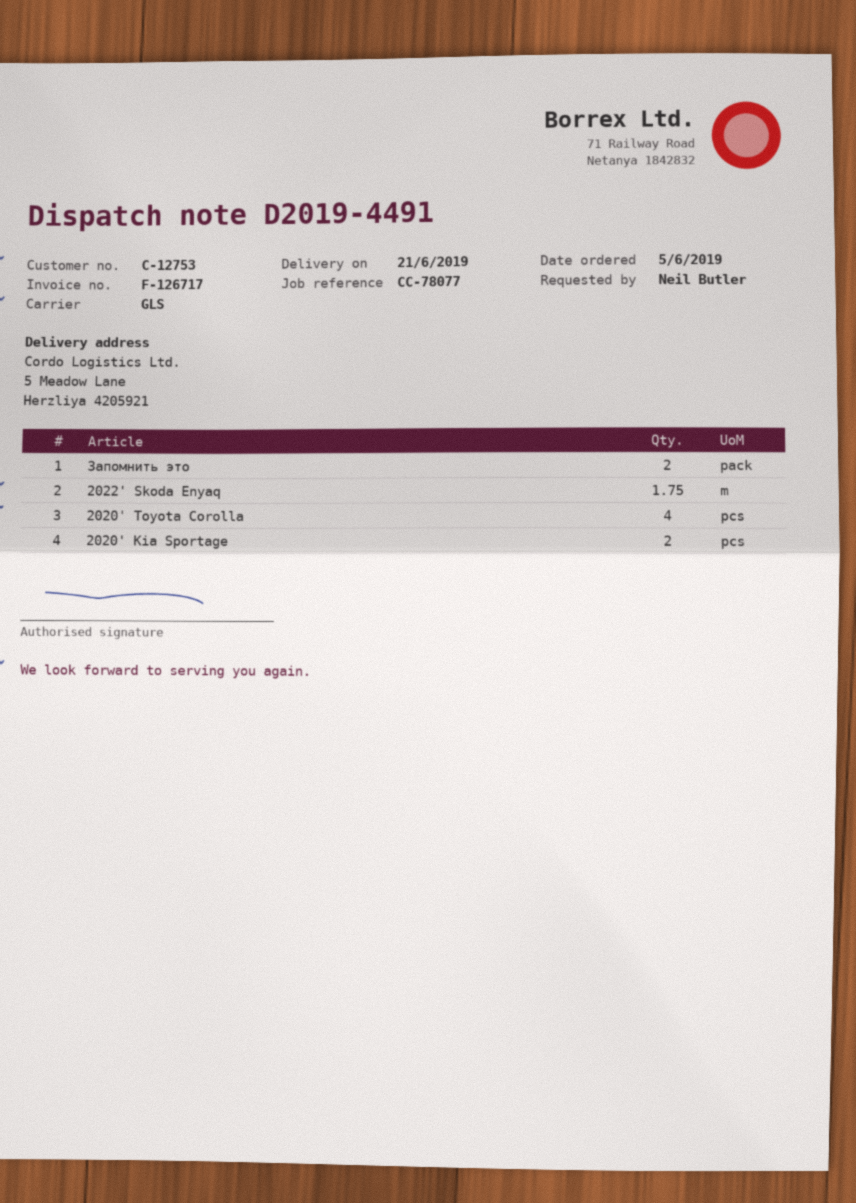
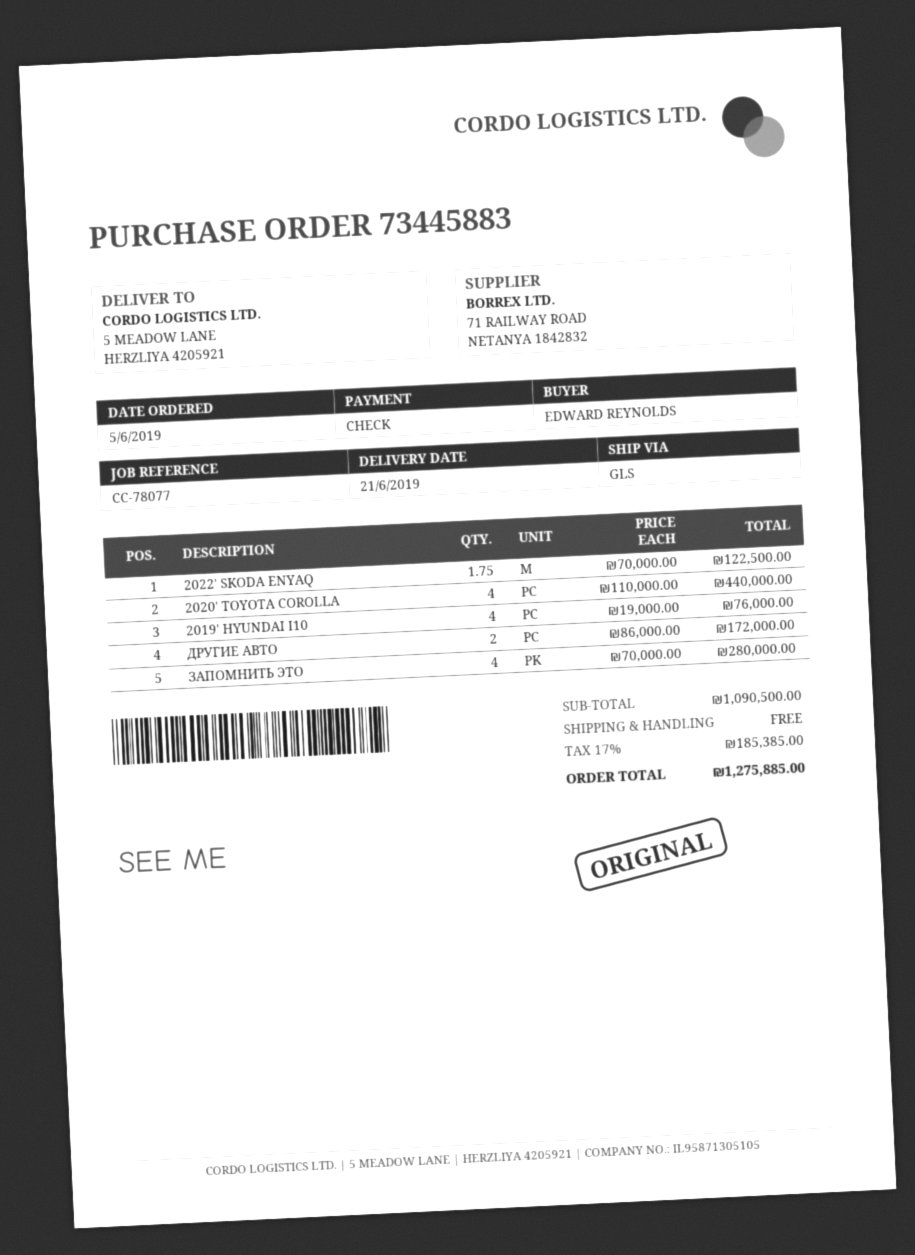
ordered by: Neil Butler -> EDWARD REYNOLDS
Запомнить это: 2 -> 4
2020' Kia Sportage: 2 -> none
2019' HYUNDAI I10: none -> 4
ДРУГИЕ АВТО: none -> 2

